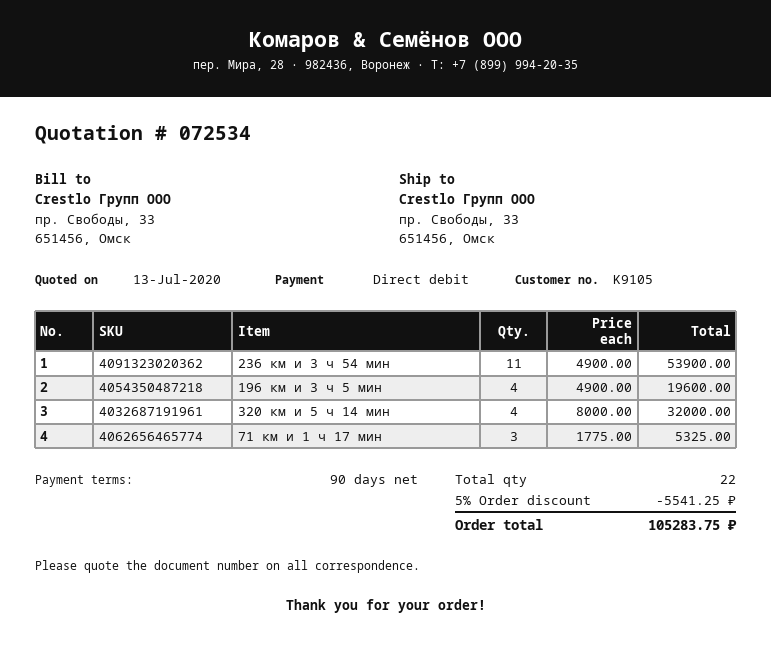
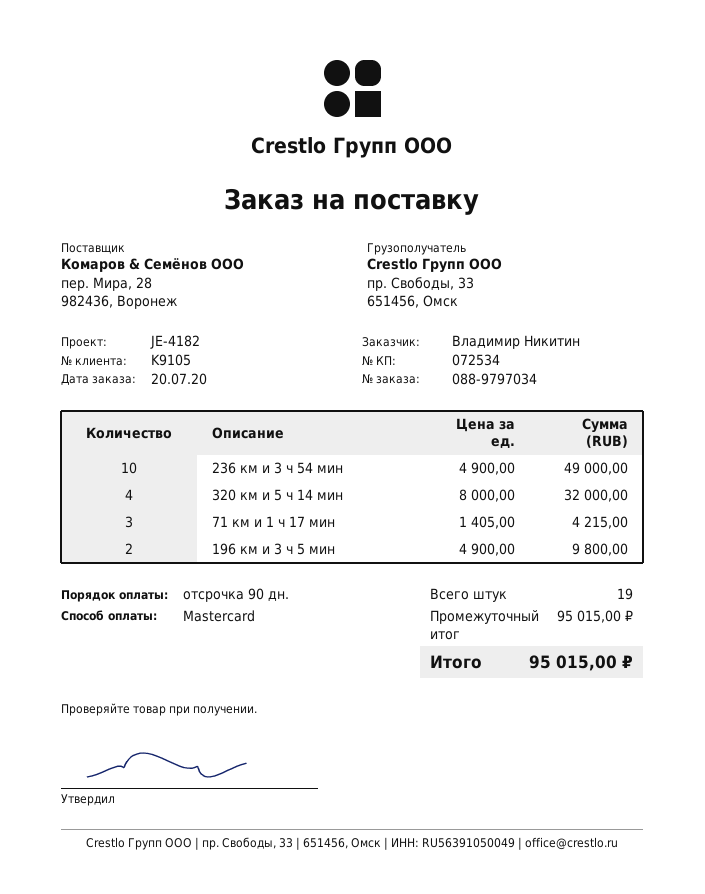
payment method: direct debit -> Mastercard
236 км и 3 ч 54 мин: 11 x 4900.00 = 53900.00 -> 10 x 4900.00 = 49000.00
196 км и 3 ч 5 мин: 4 x 4900.00 = 19600.00 -> 2 x 4900.00 = 9800.00
71 км и 1 ч 17 мин: 3 x 1775.00 = 5325.00 -> 3 x 1405.00 = 4215.00
total quantity: 22 -> 19
discount: 5% = 5541.25 -> none
total: 105283.75 -> 95015.00

